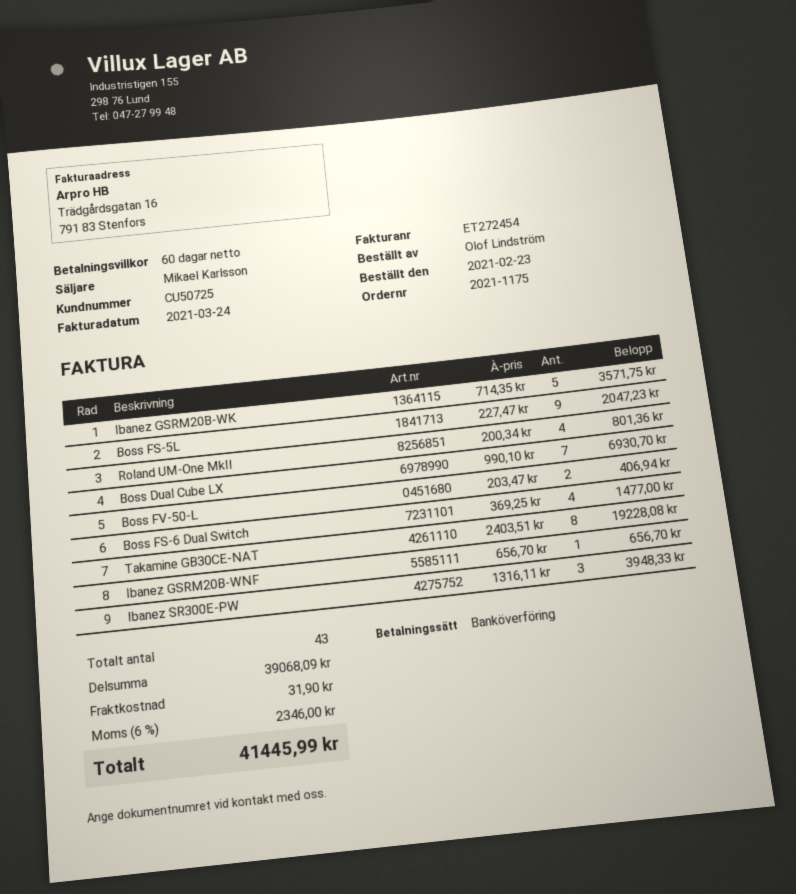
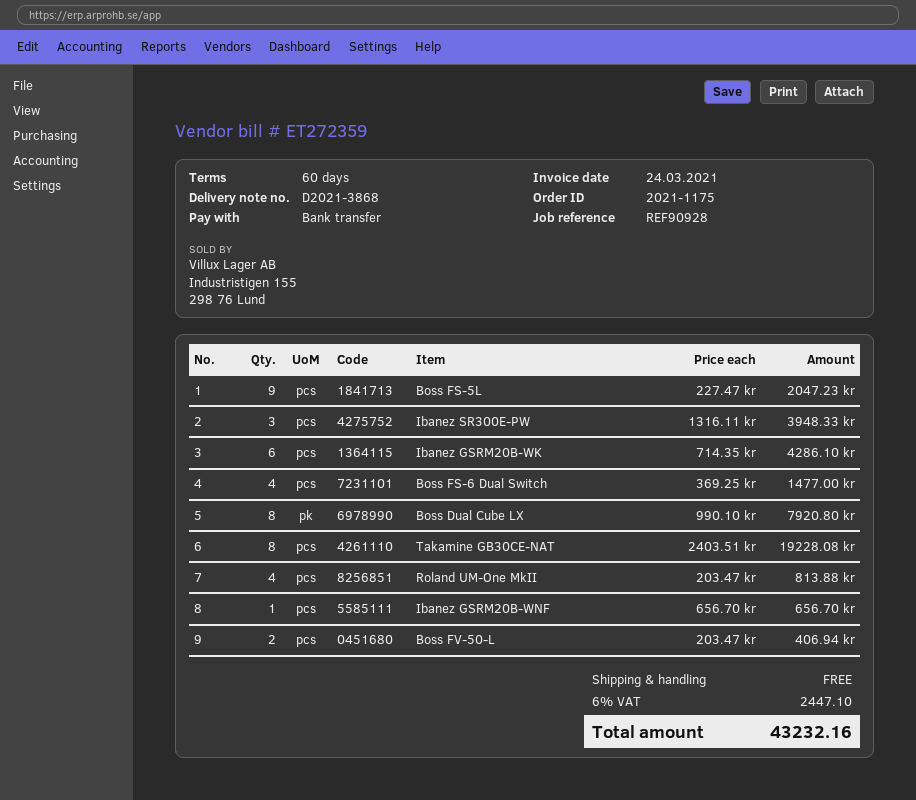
invoice number: ET272454 -> ET272359
Ibanez GSRM20B-WK: 5 x 714.35 = 3571.75 -> 6 x 714.35 = 4286.10
Roland UM-One MkII: 4 x 200.34 = 801.36 -> 4 x 203.47 = 813.88
Boss Dual Cube LX: 7 x 990.10 = 6930.70 -> 8 x 990.10 = 7920.80
shipping: 31.90 -> 0.00
tax: 6% = 2346.00 -> 6% = 2447.10
total: 41445.99 -> 43232.16

